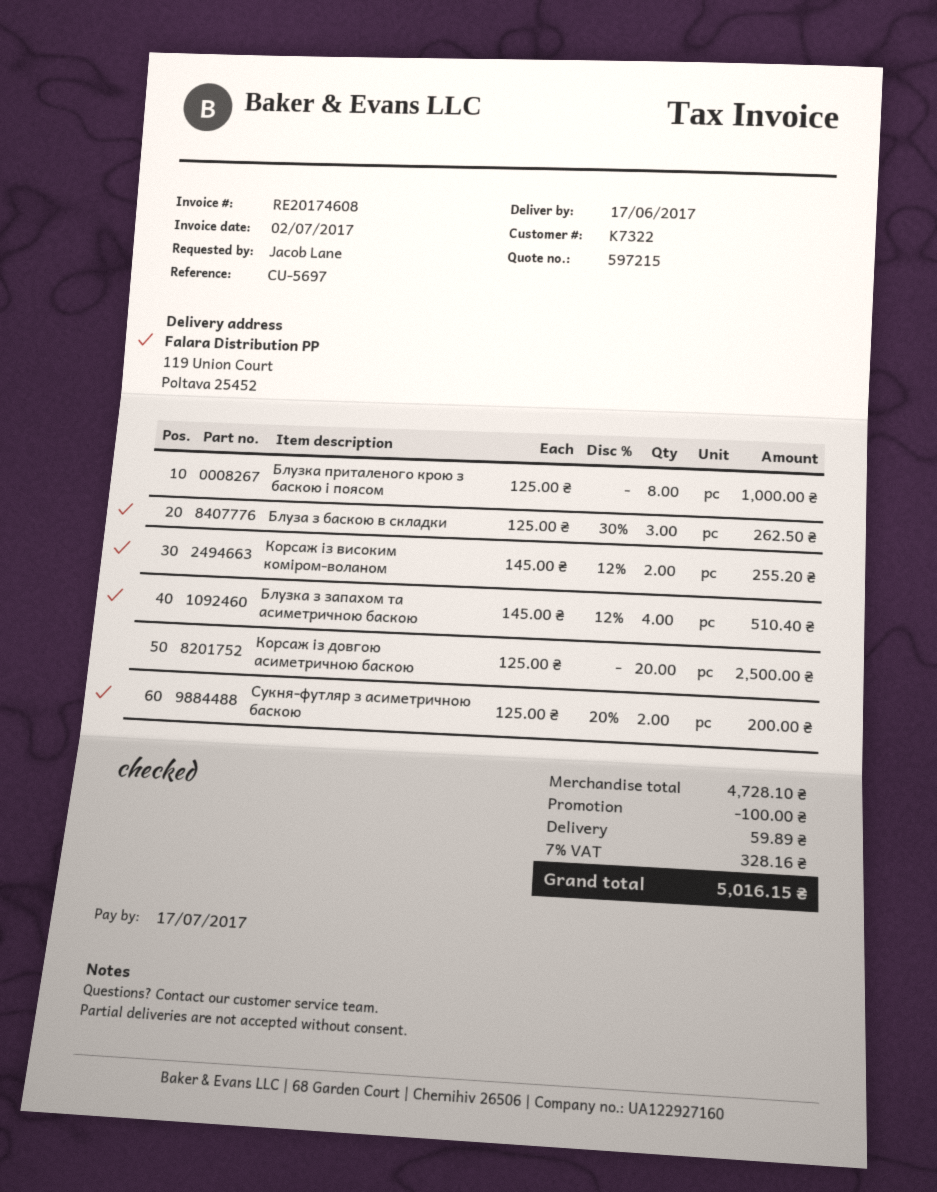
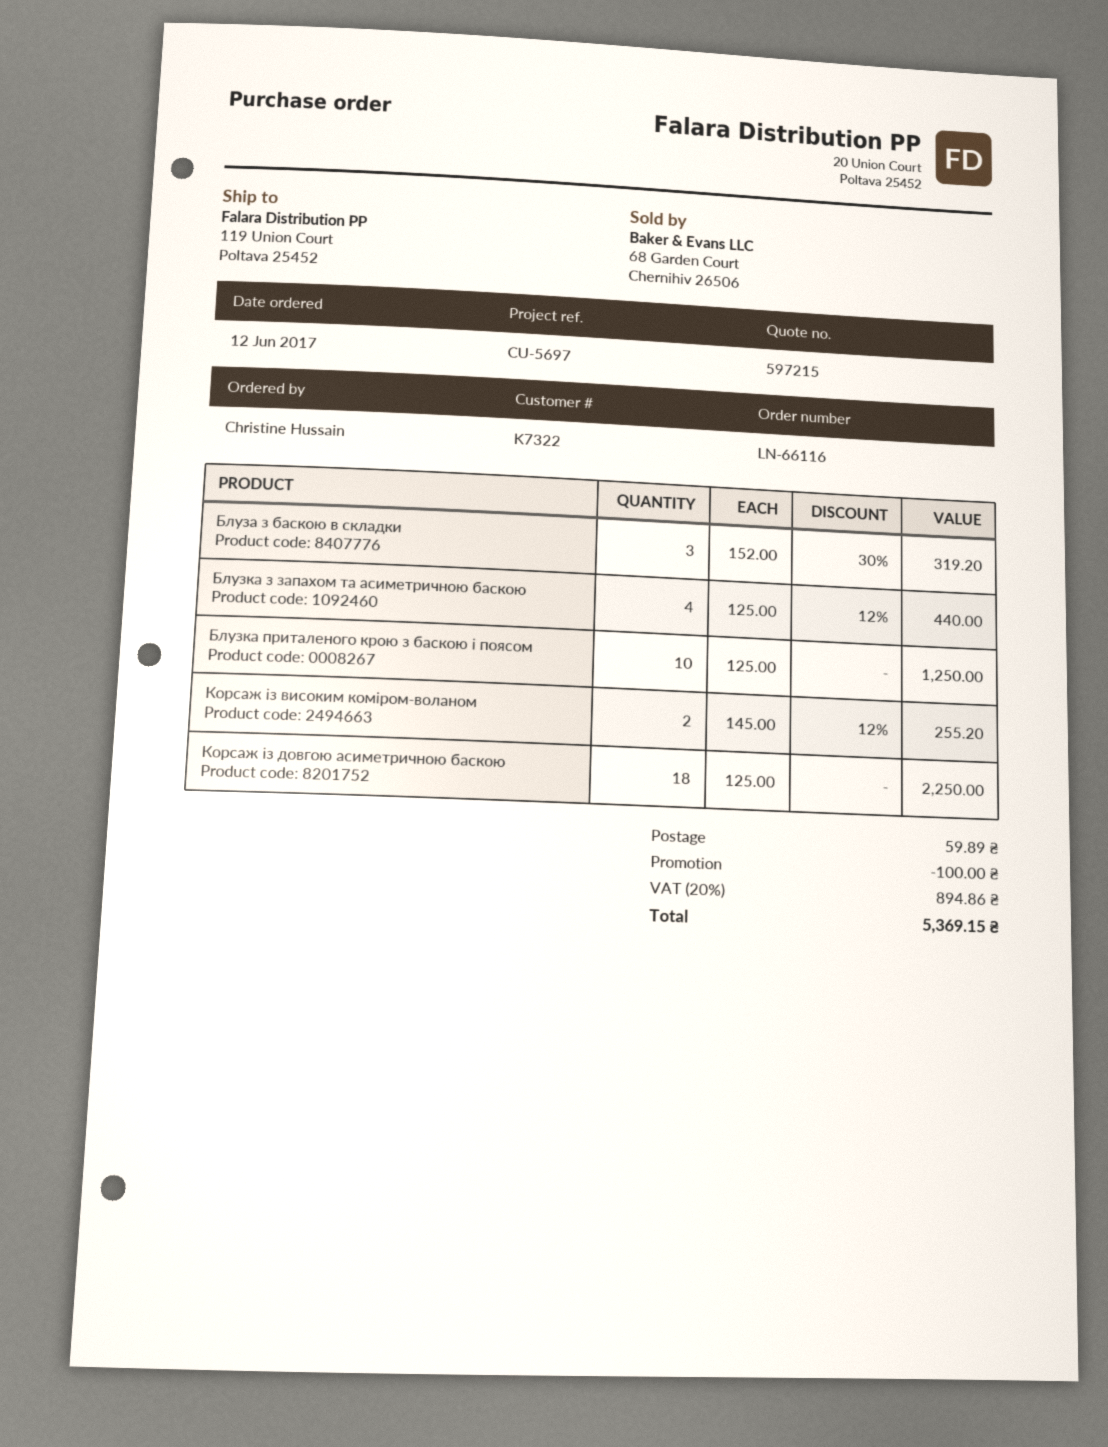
ordered by: Jacob Lane -> Christine Hussain
Блузка приталеного крою з баскою і поясом: 8 x 125.00 = 1000.00 -> 10 x 125.00 = 1250.00
Блуза з баскою в складки: 3 x 125.00 - 30% = 262.50 -> 3 x 152.00 - 30% = 319.20
Блузка з запахом та асиметричною баскою: 4 x 145.00 - 12% = 510.40 -> 4 x 125.00 - 12% = 440.00
Корсаж із довгою асиметричною баскою: 20 x 125.00 = 2500.00 -> 18 x 125.00 = 2250.00
Сукня-футляр з асиметричною баскою: 2 x 125.00 - 20% = 200.00 -> none
tax: 7% = 328.16 -> 20% = 894.86
total: 5016.15 -> 5369.15

